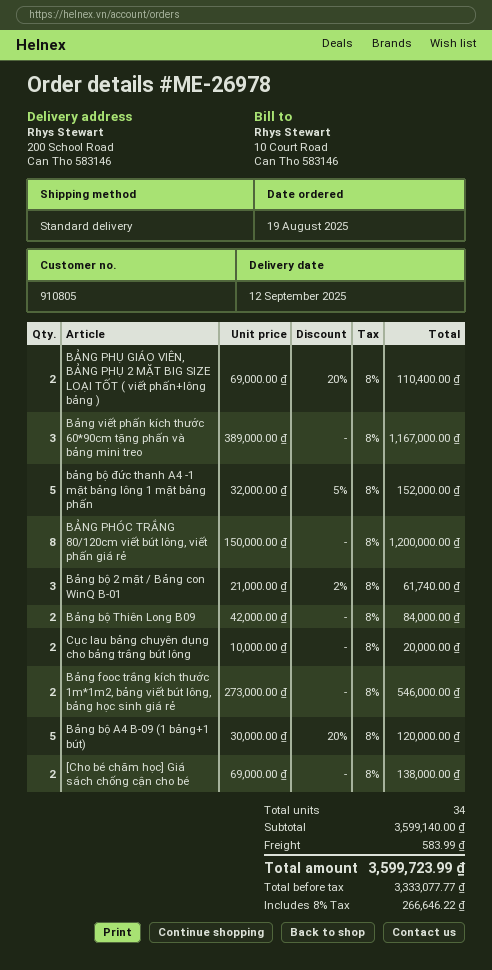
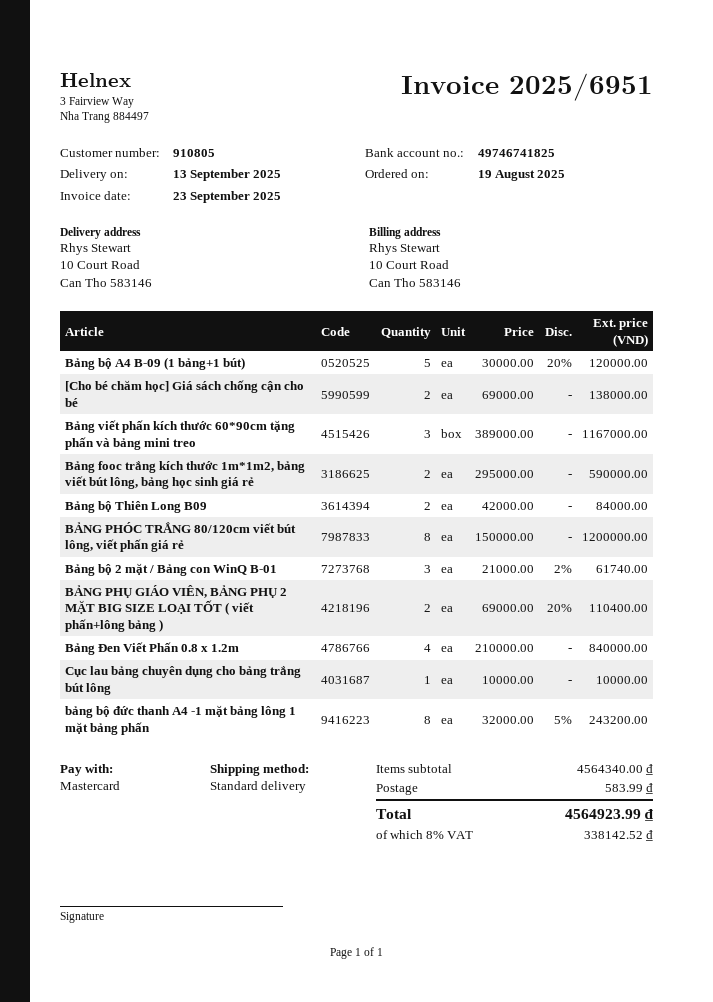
delivery date: 2025-09-12 -> 2025-09-13
ship to: 200 School Road, Can Tho 583146 -> 10 Court Road, Can Tho 583146
bảng bộ đức thanh A4 -1 mặt bảng lông 1 mặt bảng phấn: 5 x 32000.00 - 5% = 152000.00 -> 8 x 32000.00 - 5% = 243200.00
Cục lau bảng chuyên dụng cho bảng trắng bút lông: 2 x 10000.00 = 20000.00 -> 1 x 10000.00 = 10000.00
Bảng fooc trắng kích thước 1m*1m2, bảng viết bút lông, bảng học sinh giá rẻ: 2 x 273000.00 = 546000.00 -> 2 x 295000.00 = 590000.00
Bảng Đen Viết Phấn 0.8 x 1.2m: none -> 4 x 210000.00 = 840000.00
subtotal: 3599140.00 -> 4564340.00
tax: 8% = 266646.22 -> 8% = 338142.52
total: 3599723.99 -> 4564923.99

